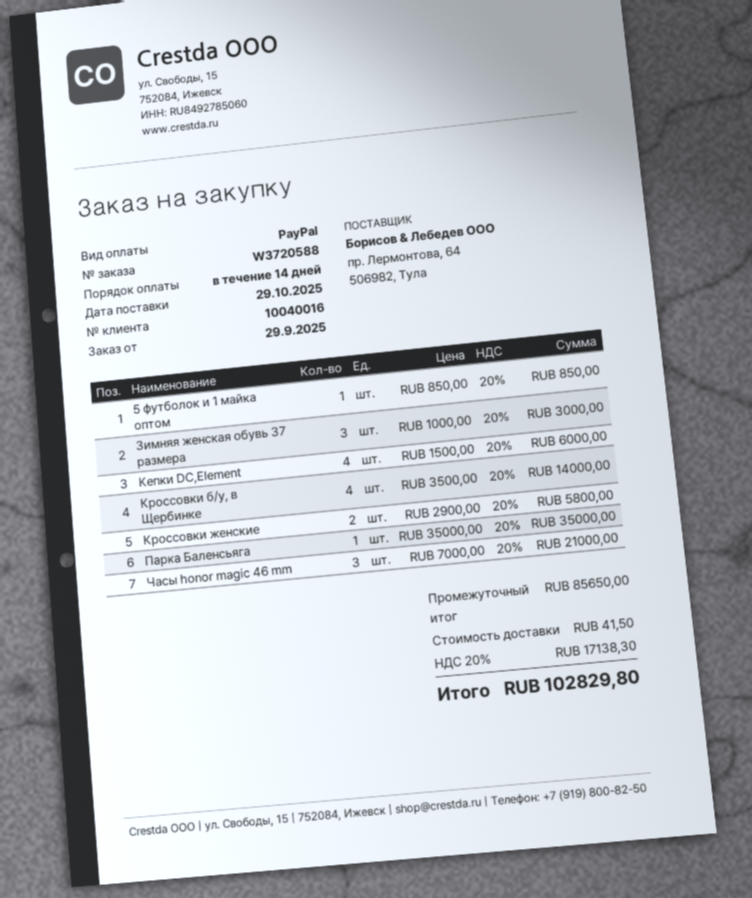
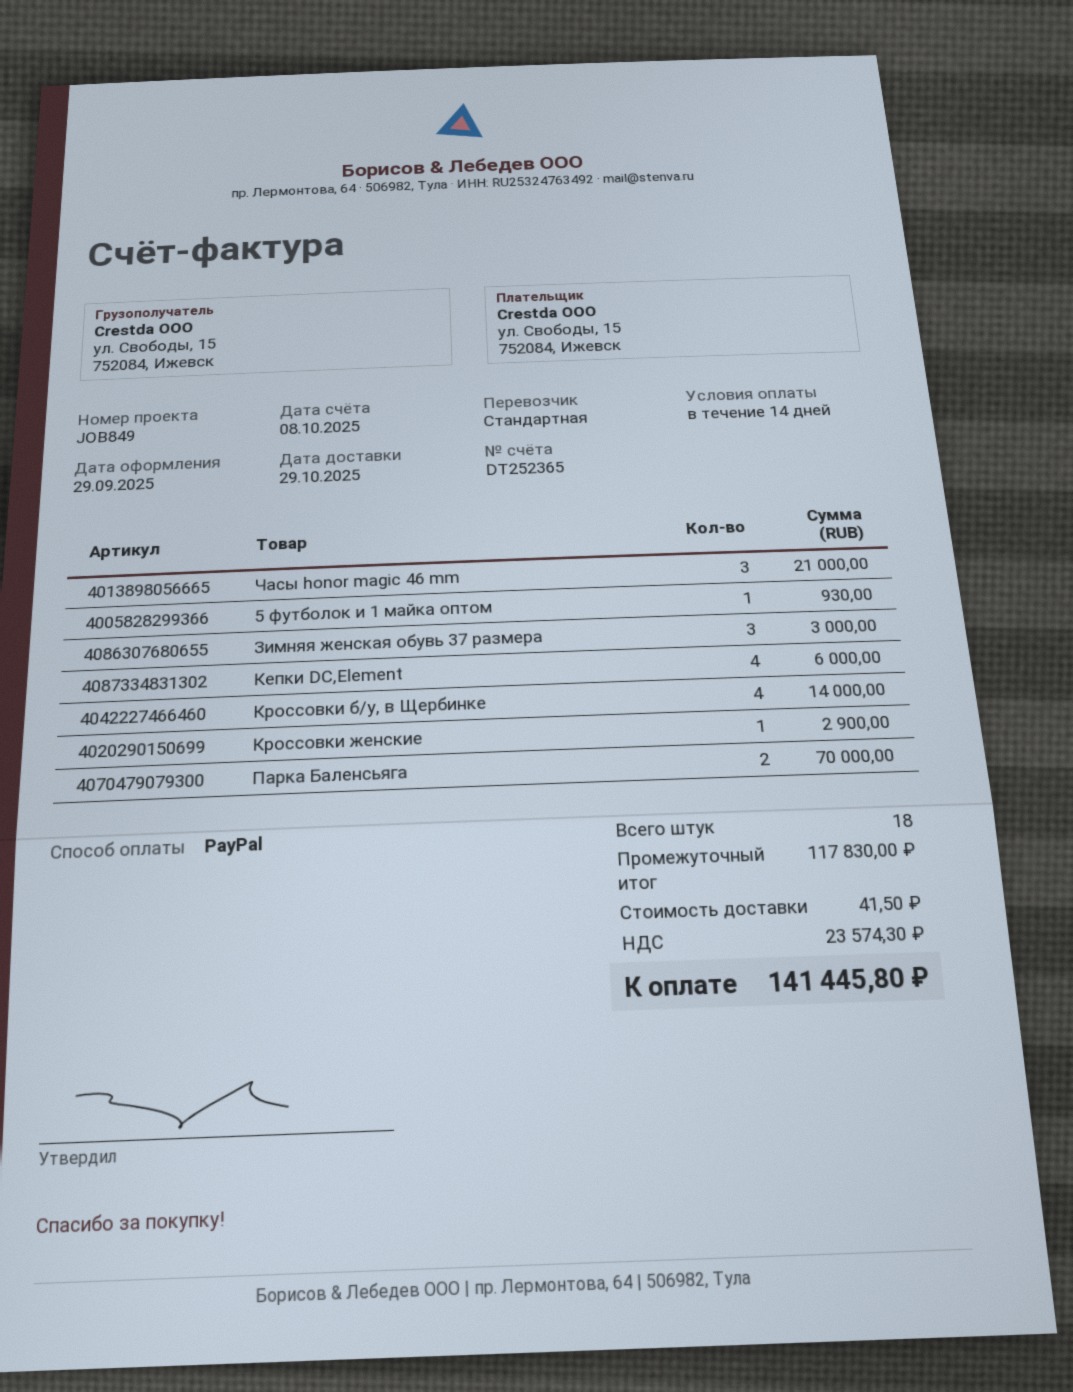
5 футболок и 1 майка оптом: 1 for 850.00 -> 1 for 930.00
Кроссовки женские: 2 for 5800.00 -> 1 for 2900.00
Парка Баленсьяга: 1 for 35000.00 -> 2 for 70000.00
subtotal: 85650.00 -> 117830.00
tax: 17138.30 -> 23574.30
total: 102829.80 -> 141445.80

